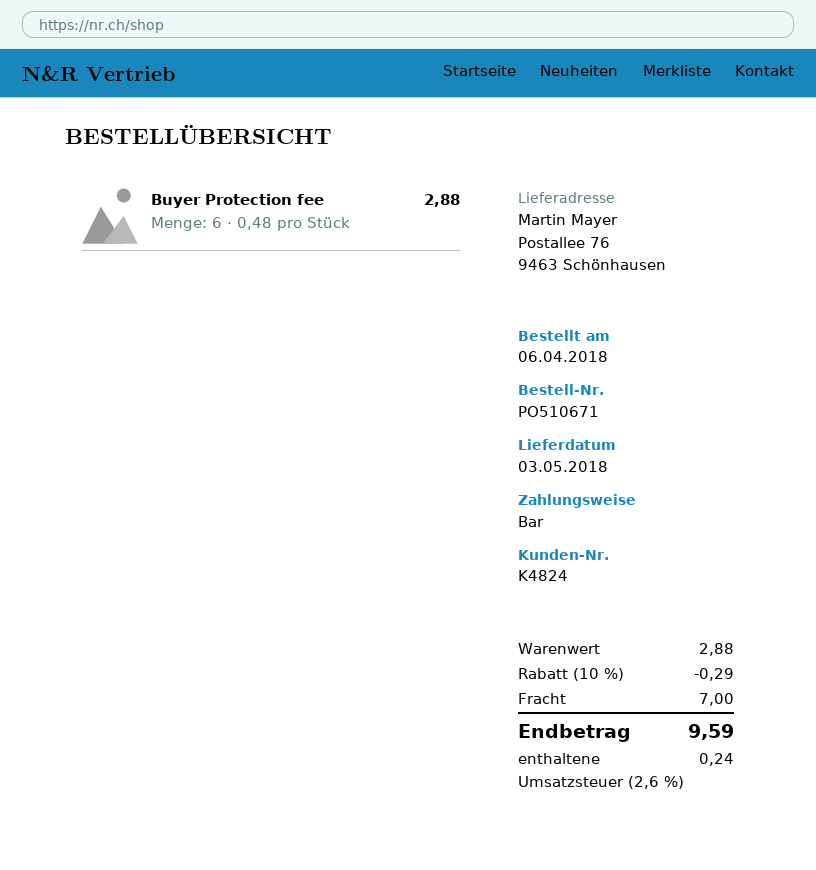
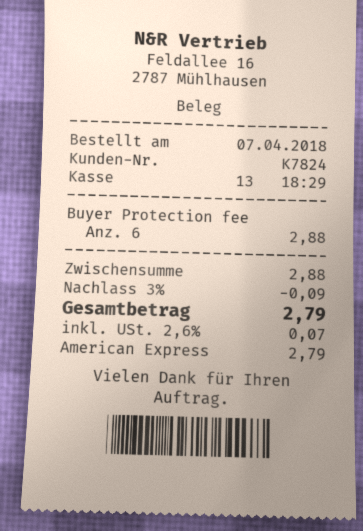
order date: 2018-04-06 -> 2018-04-07
customer number: K4824 -> K7824
payment method: cash -> American Express
discount: 10% = 0.29 -> 3% = 0.09
shipping: 7.00 -> none
tax: 2.6% = 0.24 -> 2.6% = 0.07
total: 9.59 -> 2.79

